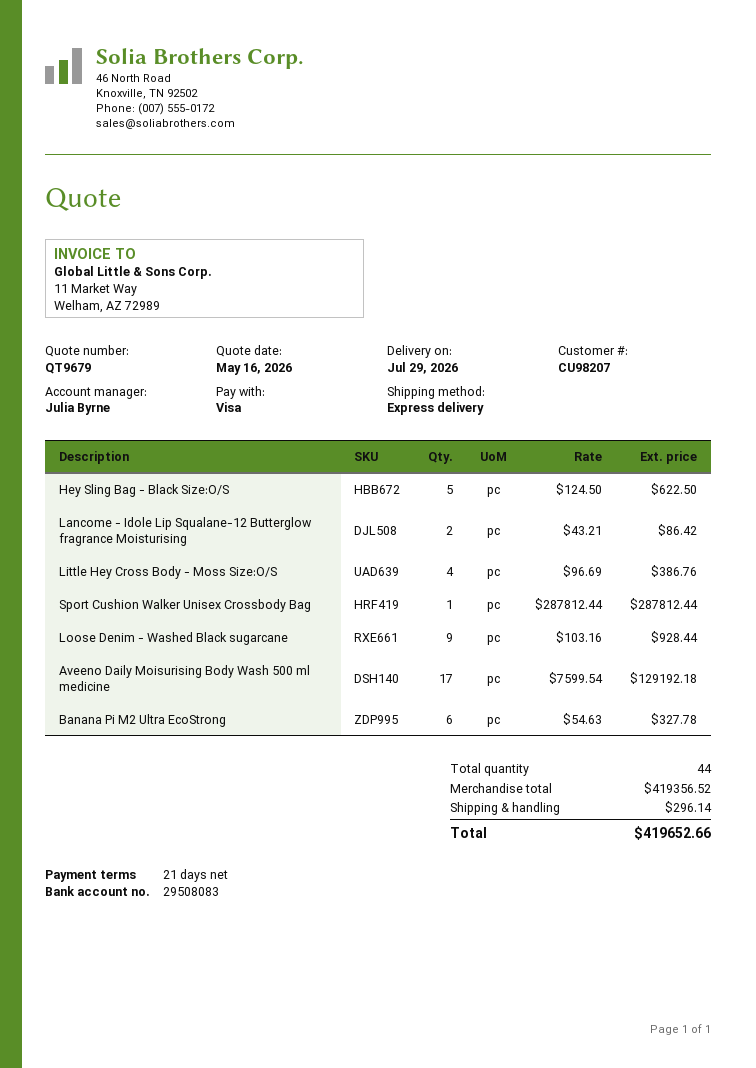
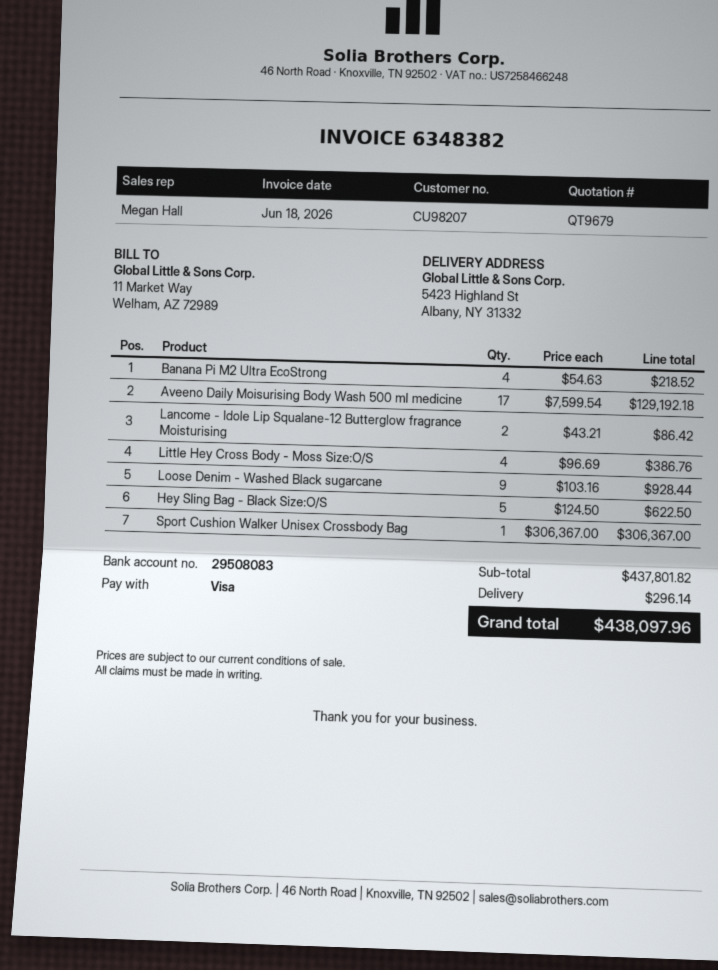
sales rep: Julia Byrne -> Megan Hall
Sport Cushion Walker Unisex Crossbody Bag: 1 x 287812.44 = 287812.44 -> 1 x 306367.00 = 306367.00
Banana Pi M2 Ultra EcoStrong: 6 x 54.63 = 327.78 -> 4 x 54.63 = 218.52
subtotal: 419356.52 -> 437801.82
total: 419652.66 -> 438097.96

